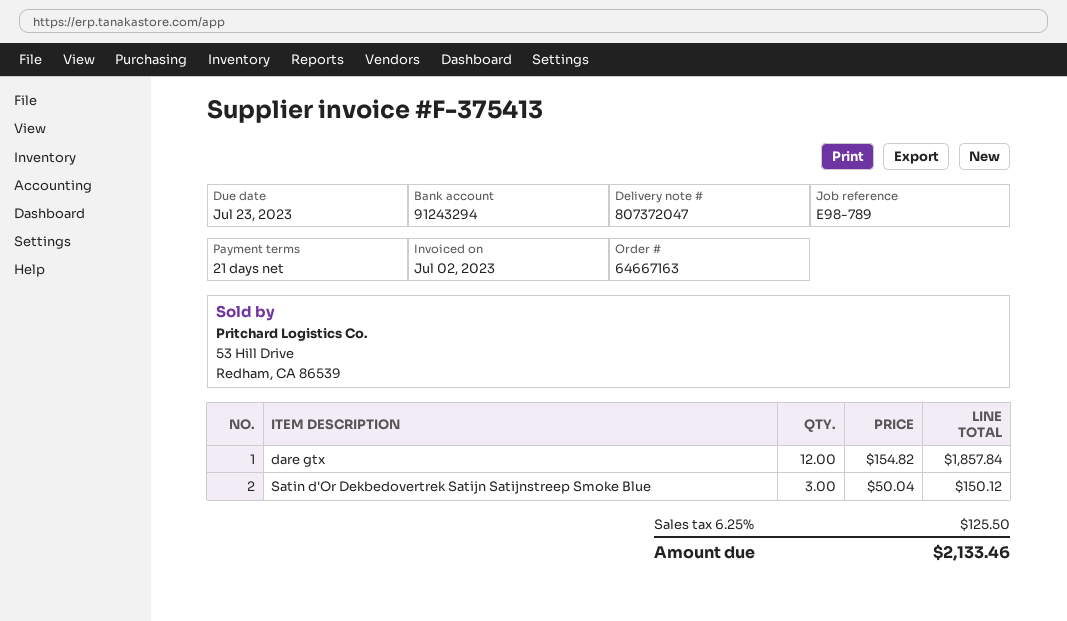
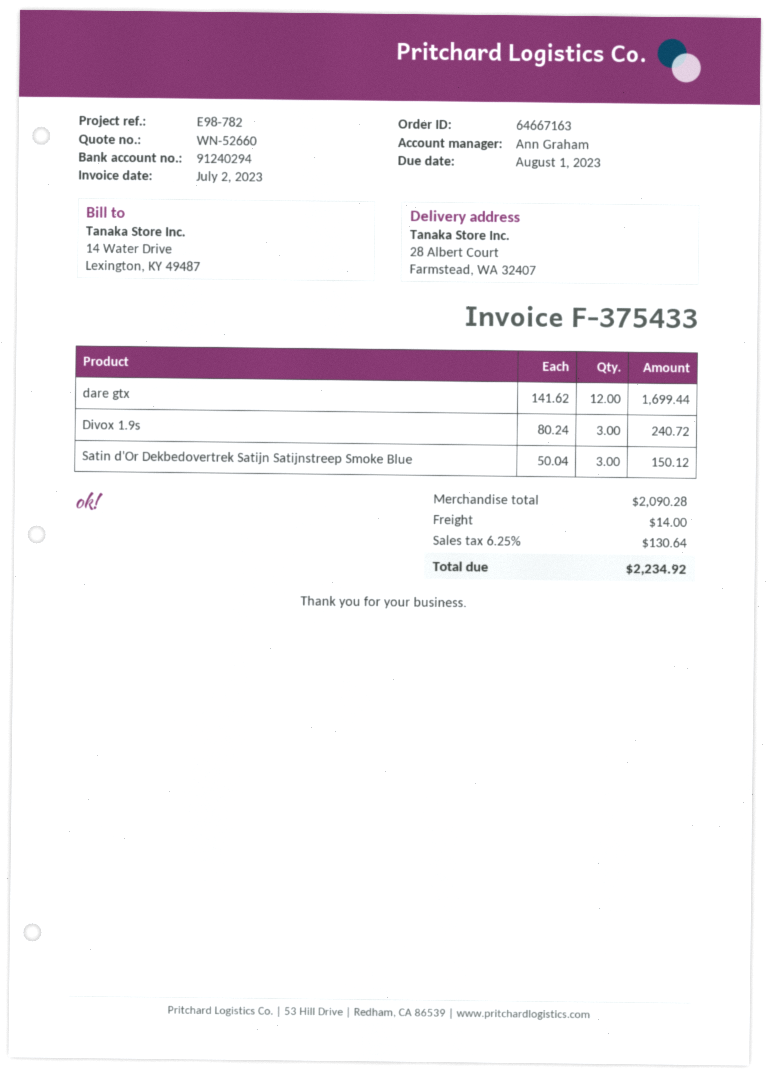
invoice number: F-375413 -> F-375433
due date: 2023-07-23 -> 2023-08-01
reference: E98-789 -> E98-782
bank account: 91243294 -> 91240294
dare gtx: 12 x 154.82 = 1857.84 -> 12 x 141.62 = 1699.44
Divox 1.9s: none -> 3 x 80.24 = 240.72
shipping: none -> 14.00
tax: 6.25% = 125.50 -> 6.25% = 130.64
total: 2133.46 -> 2234.92

